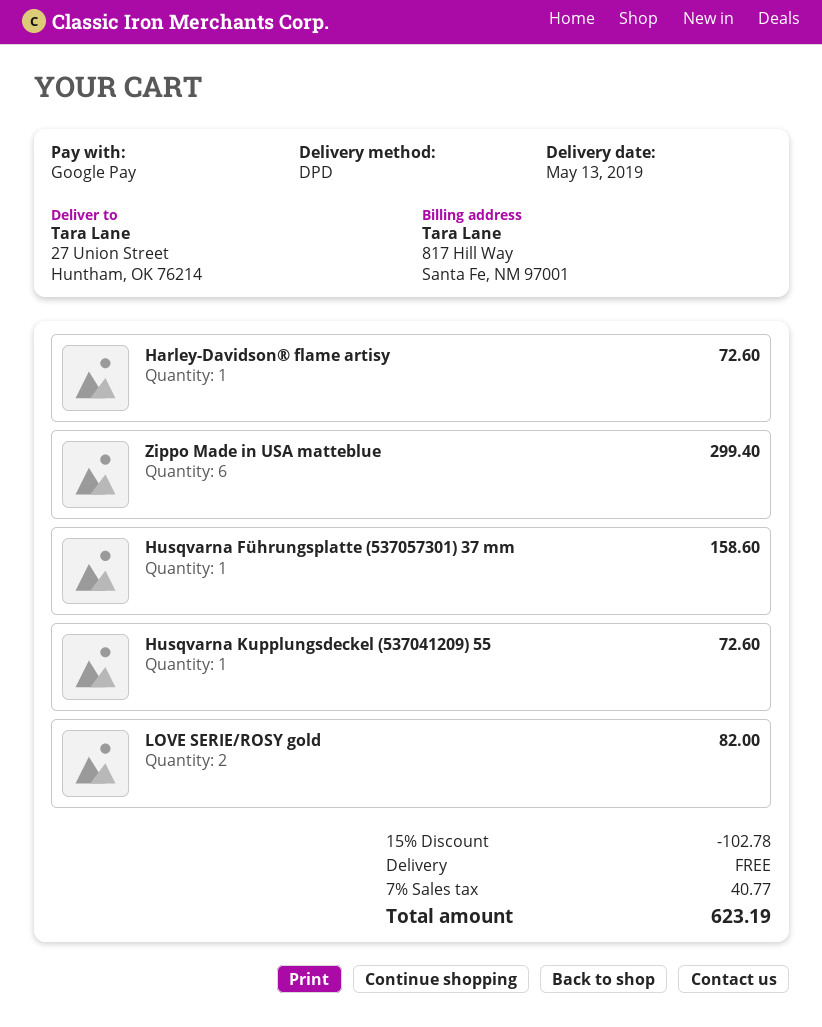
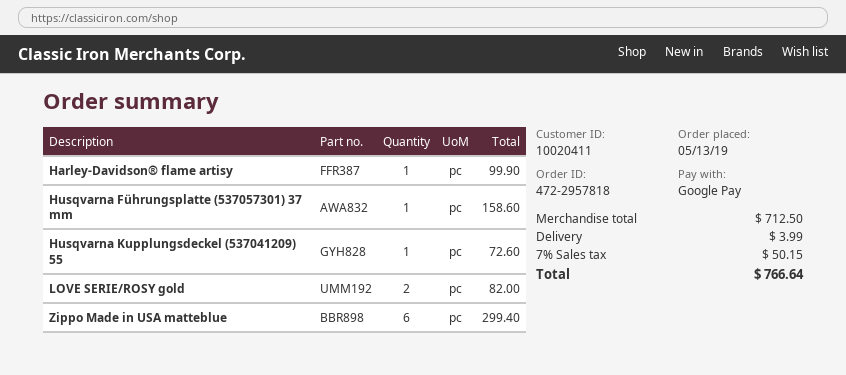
Harley-Davidson® flame artisy: 1 for 72.60 -> 1 for 99.90
discount: 15% = 102.78 -> none
shipping: 0.00 -> 3.99
tax: 7% = 40.77 -> 7% = 50.15
total: 623.19 -> 766.64

